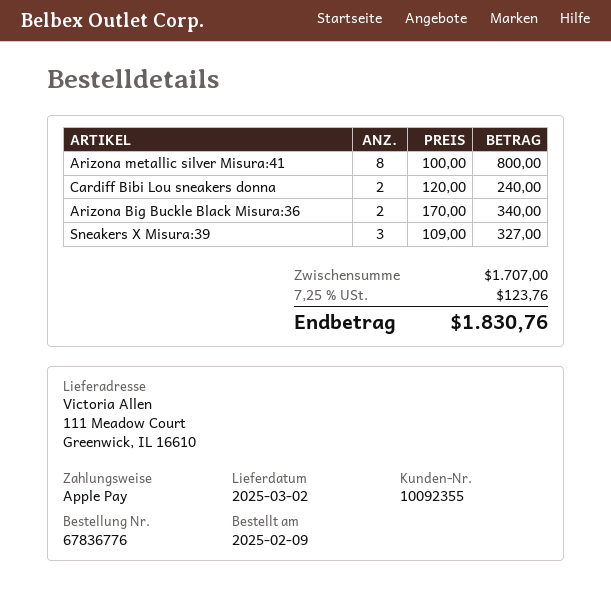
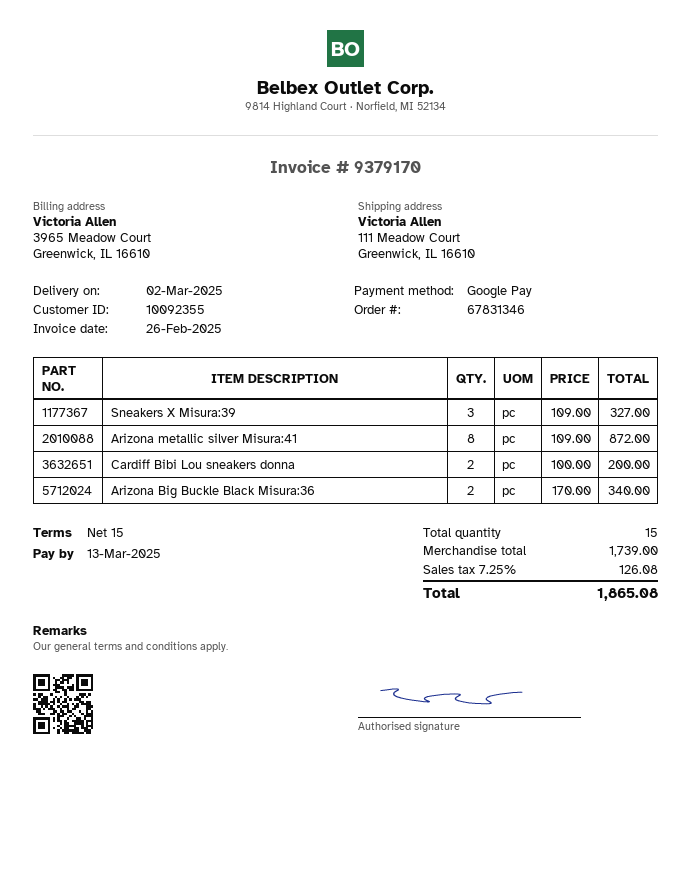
order number: 67836776 -> 67831346
payment method: Apple Pay -> Google Pay
Arizona metallic silver Misura:41: 8 x 100.00 = 800.00 -> 8 x 109.00 = 872.00
Cardiff Bibi Lou sneakers donna: 2 x 120.00 = 240.00 -> 2 x 100.00 = 200.00
subtotal: 1707.00 -> 1739.00
tax: 7.25% = 123.76 -> 7.25% = 126.08
total: 1830.76 -> 1865.08

